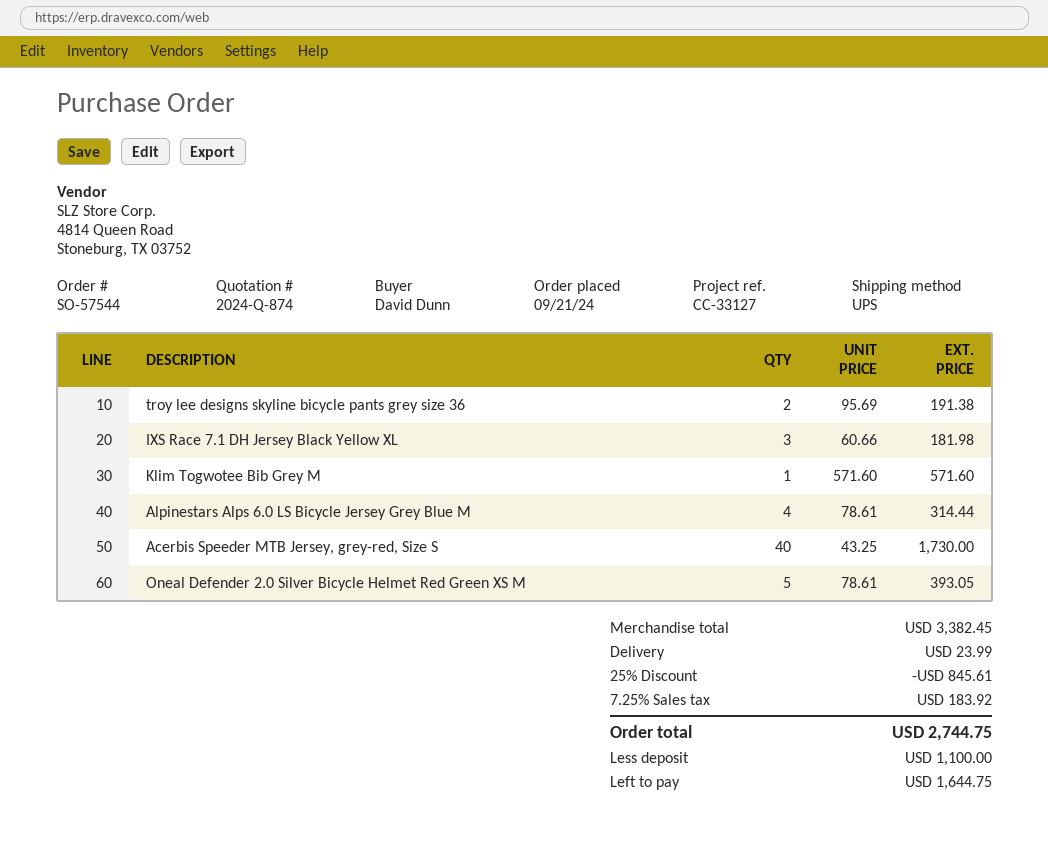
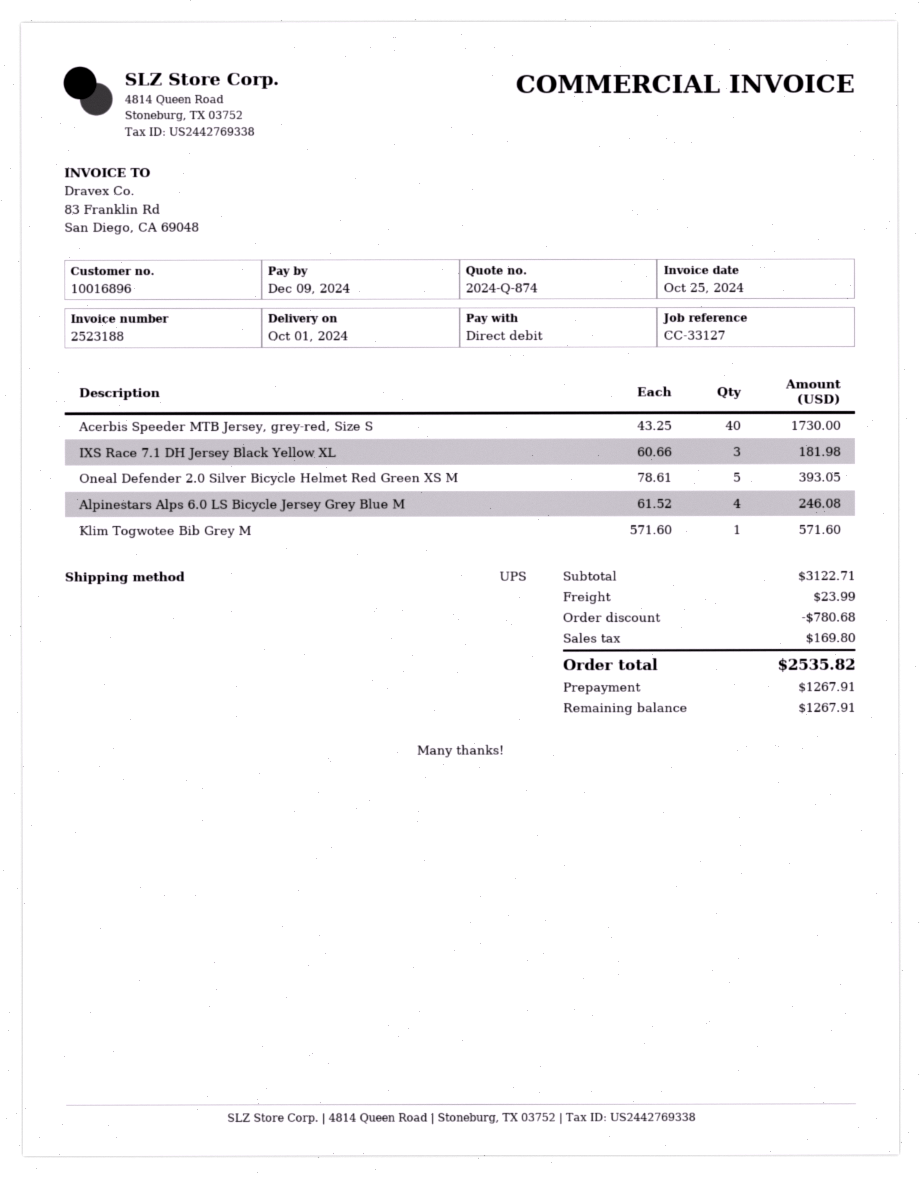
troy lee designs skyline bicycle pants grey size 36: 2 x 95.69 = 191.38 -> none
Alpinestars Alps 6.0 LS Bicycle Jersey Grey Blue M: 4 x 78.61 = 314.44 -> 4 x 61.52 = 246.08
subtotal: 3382.45 -> 3122.71
discount: 845.61 -> 780.68
tax: 183.92 -> 169.80
total: 2744.75 -> 2535.82
deposit: 1100.00 -> 1267.91
balance: 1644.75 -> 1267.91

